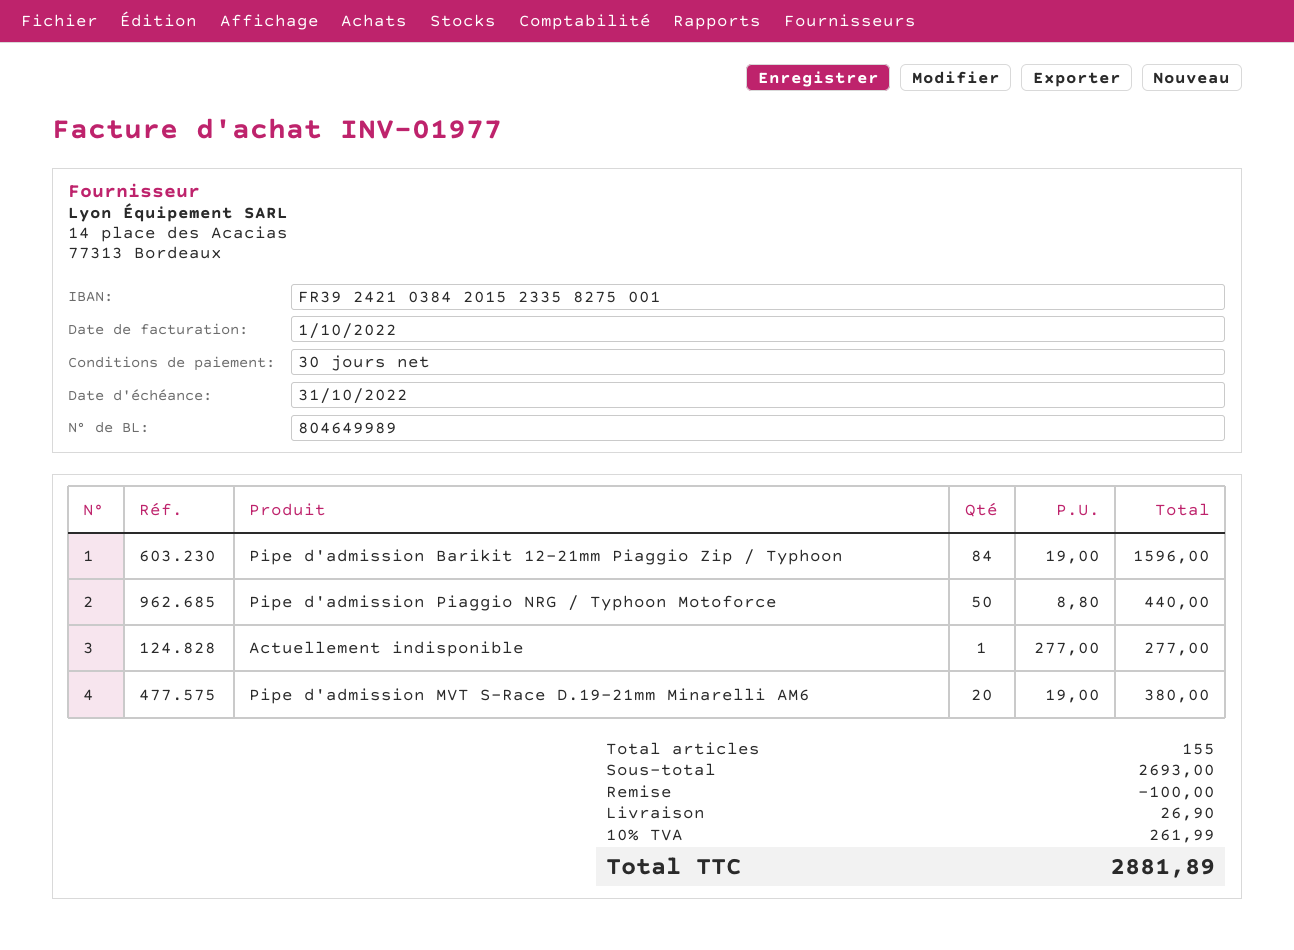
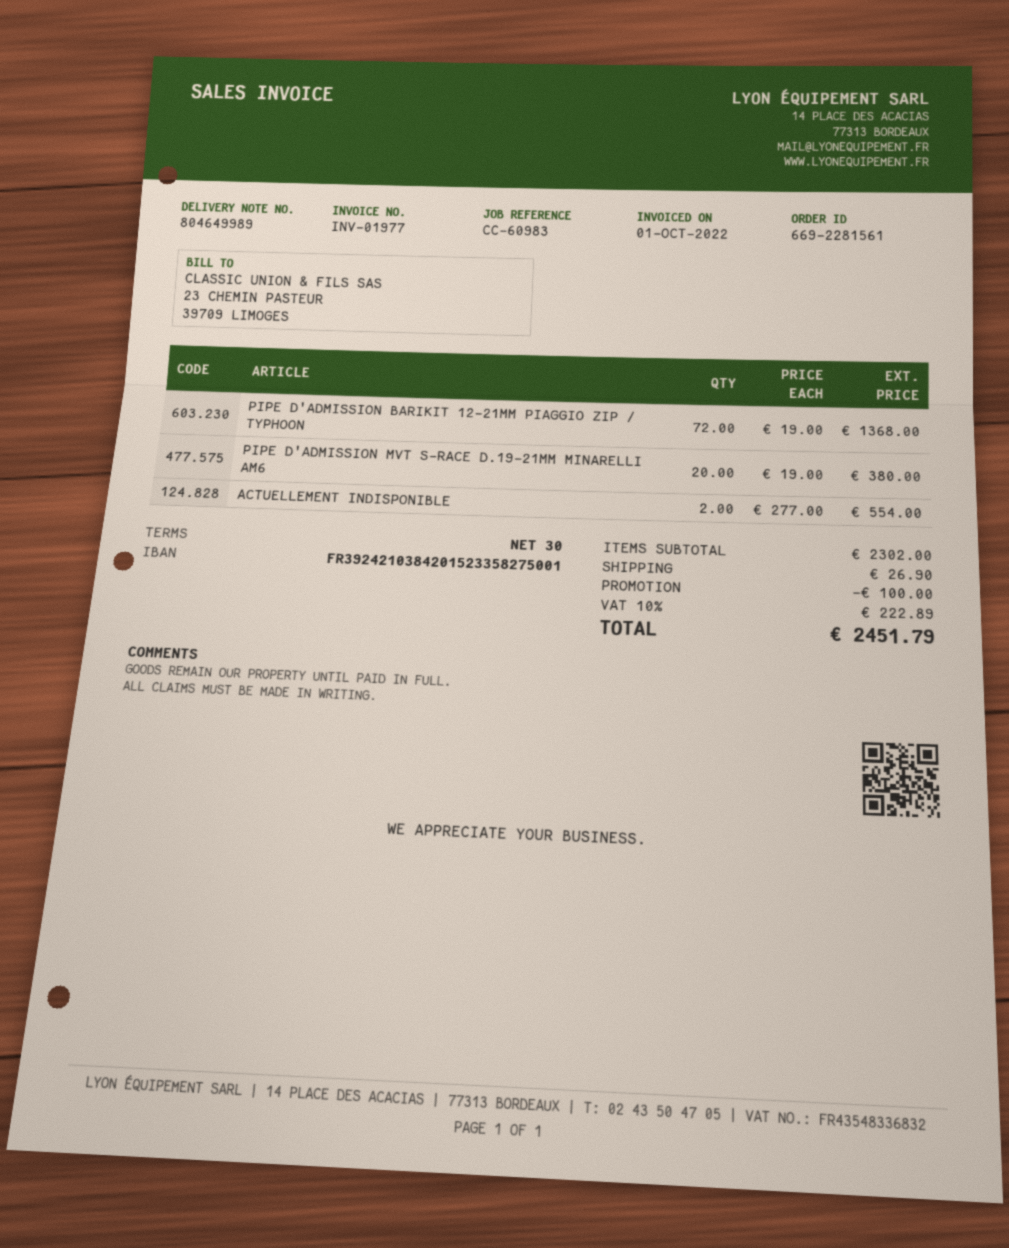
Pipe d'admission Barikit 12-21mm Piaggio Zip / Typhoon: 84 x 19.00 = 1596.00 -> 72 x 19.00 = 1368.00
Pipe d'admission Piaggio NRG / Typhoon Motoforce: 50 x 8.80 = 440.00 -> none
Actuellement indisponible: 1 x 277.00 = 277.00 -> 2 x 277.00 = 554.00
subtotal: 2693.00 -> 2302.00
tax: 10% = 261.99 -> 10% = 222.89
total: 2881.89 -> 2451.79

